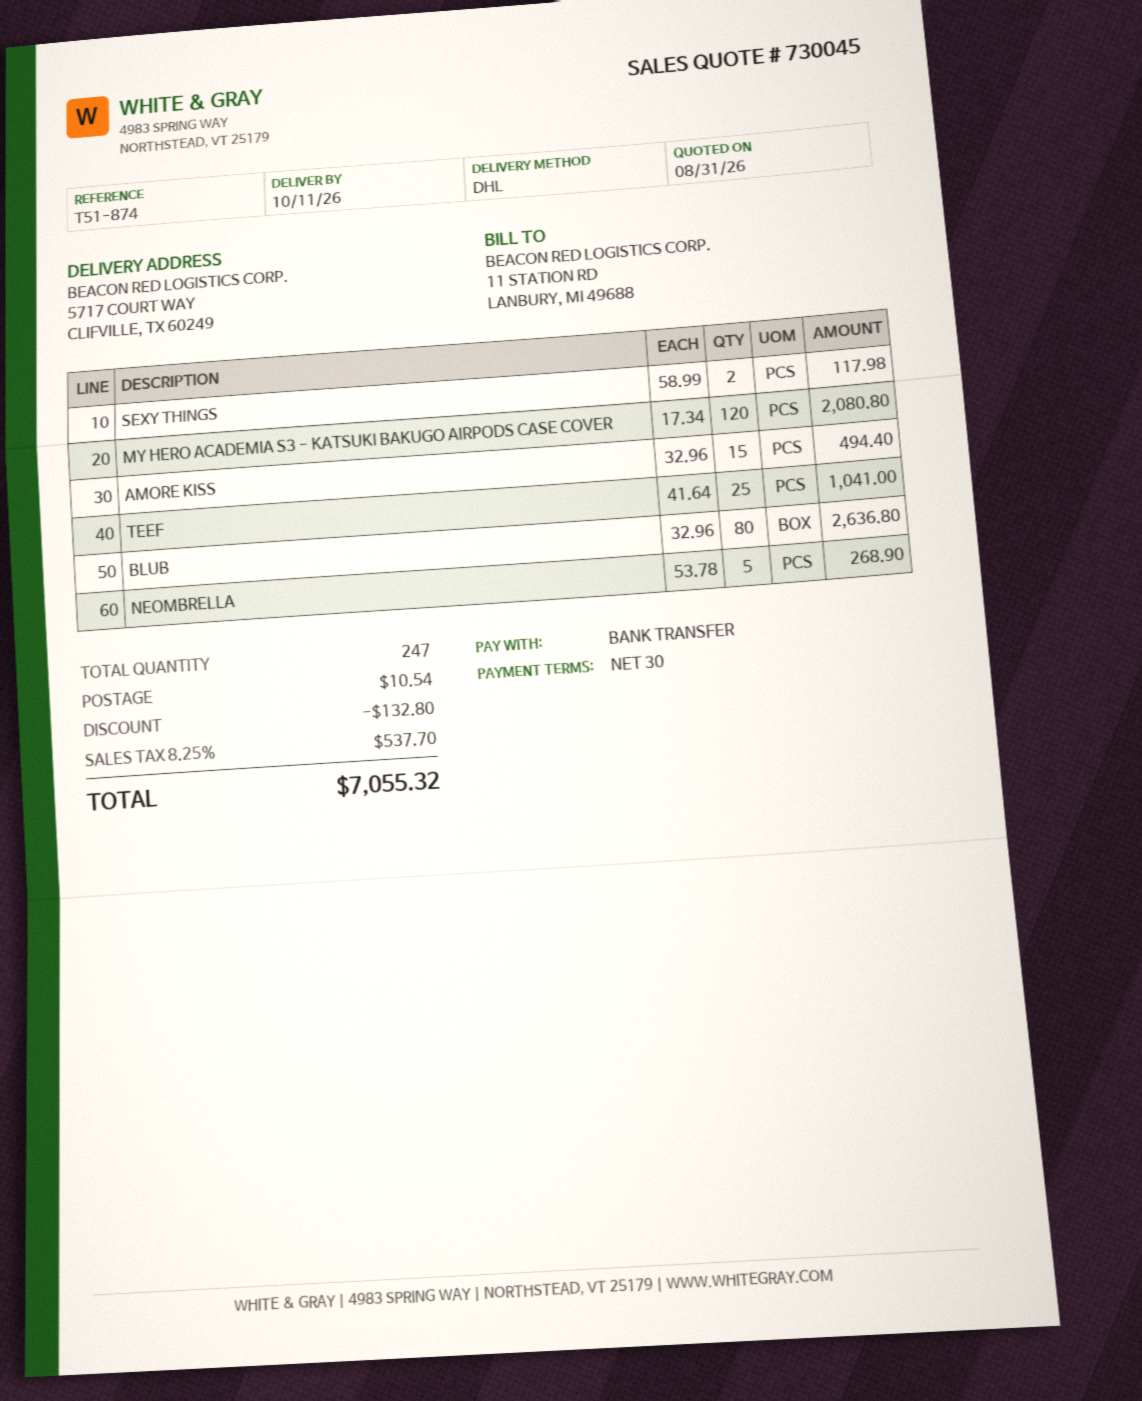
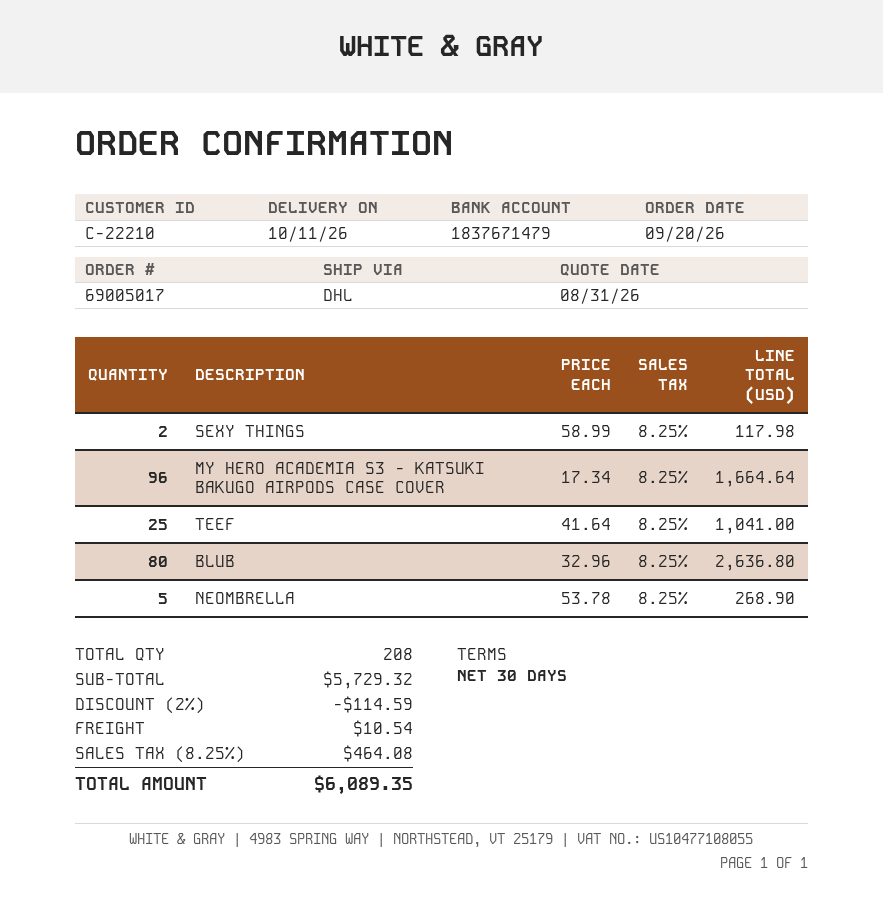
MY HERO ACADEMIA S3 - KATSUKI BAKUGO AIRPODS CASE COVER: 120 x 17.34 = 2080.80 -> 96 x 17.34 = 1664.64
AMORE KISS: 15 x 32.96 = 494.40 -> none
total quantity: 247 -> 208
discount: 132.80 -> 114.59
tax: 8.25% = 537.70 -> 8.25% = 464.08
total: 7055.32 -> 6089.35

